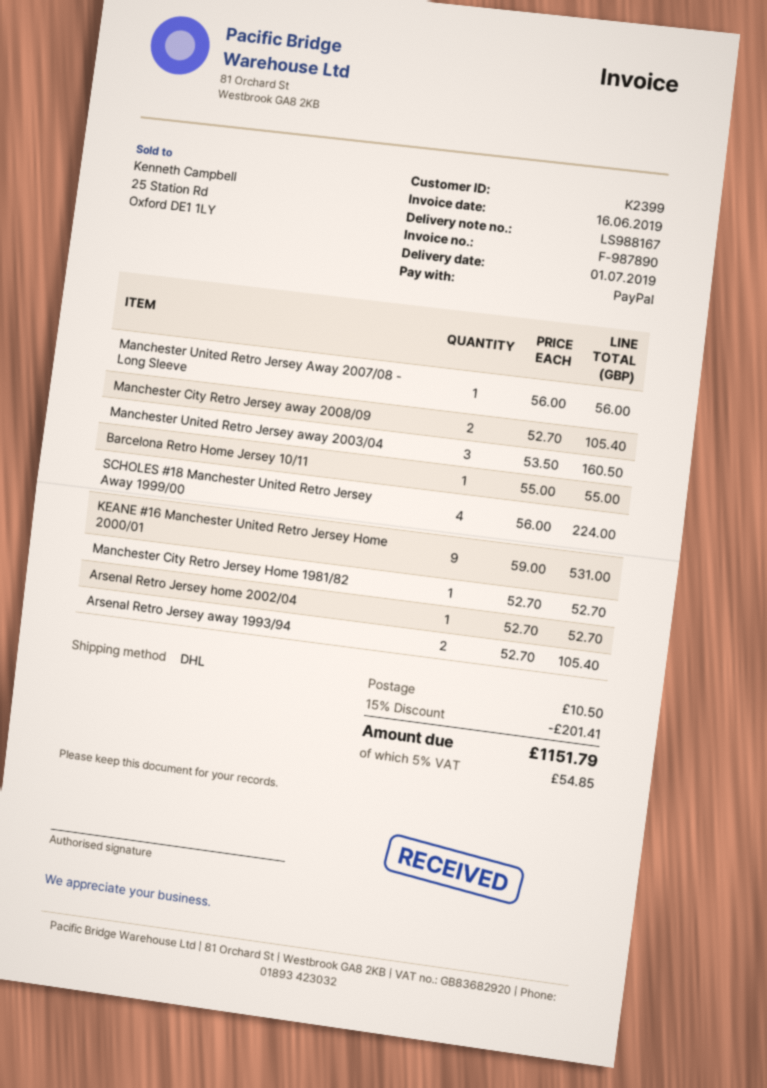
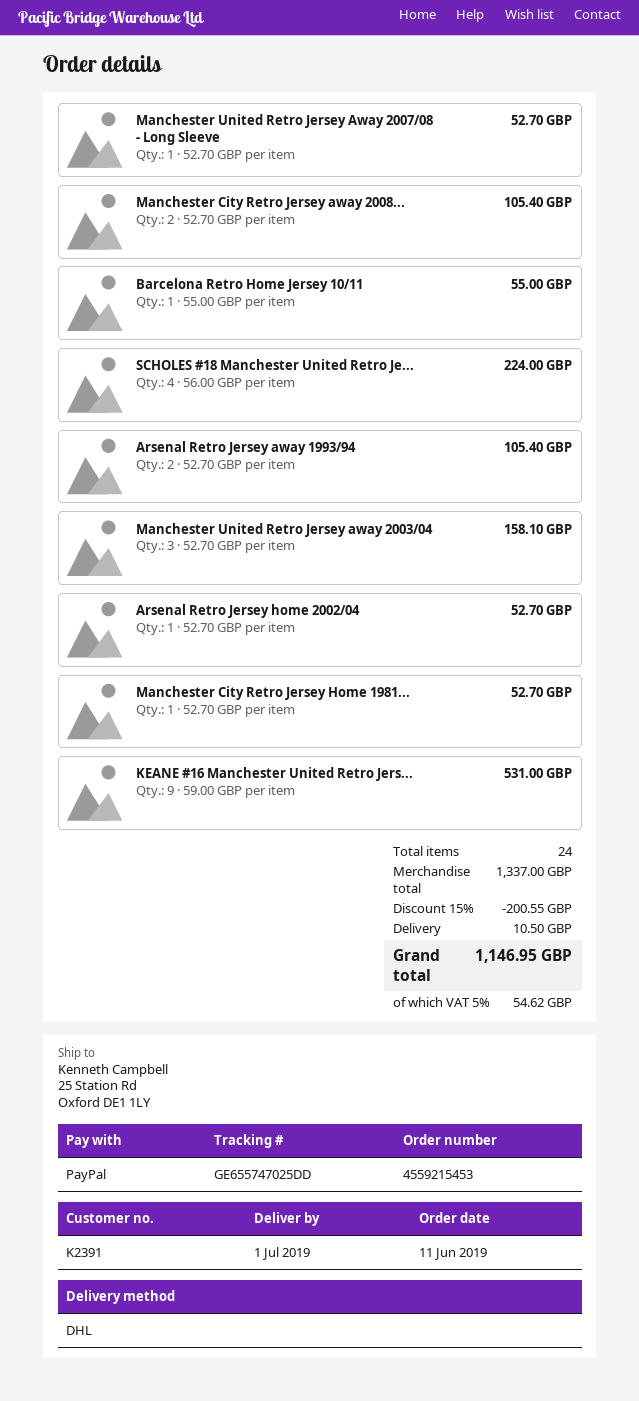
customer number: K2399 -> K2391
Manchester United Retro Jersey Away 2007/08 - Long Sleeve: 1 x 56.00 = 56.00 -> 1 x 52.70 = 52.70
Manchester United Retro Jersey away 2003/04: 3 x 53.50 = 160.50 -> 3 x 52.70 = 158.10
discount: 15% = 201.41 -> 15% = 200.55
tax: 5% = 54.85 -> 5% = 54.62
total: 1151.79 -> 1146.95

